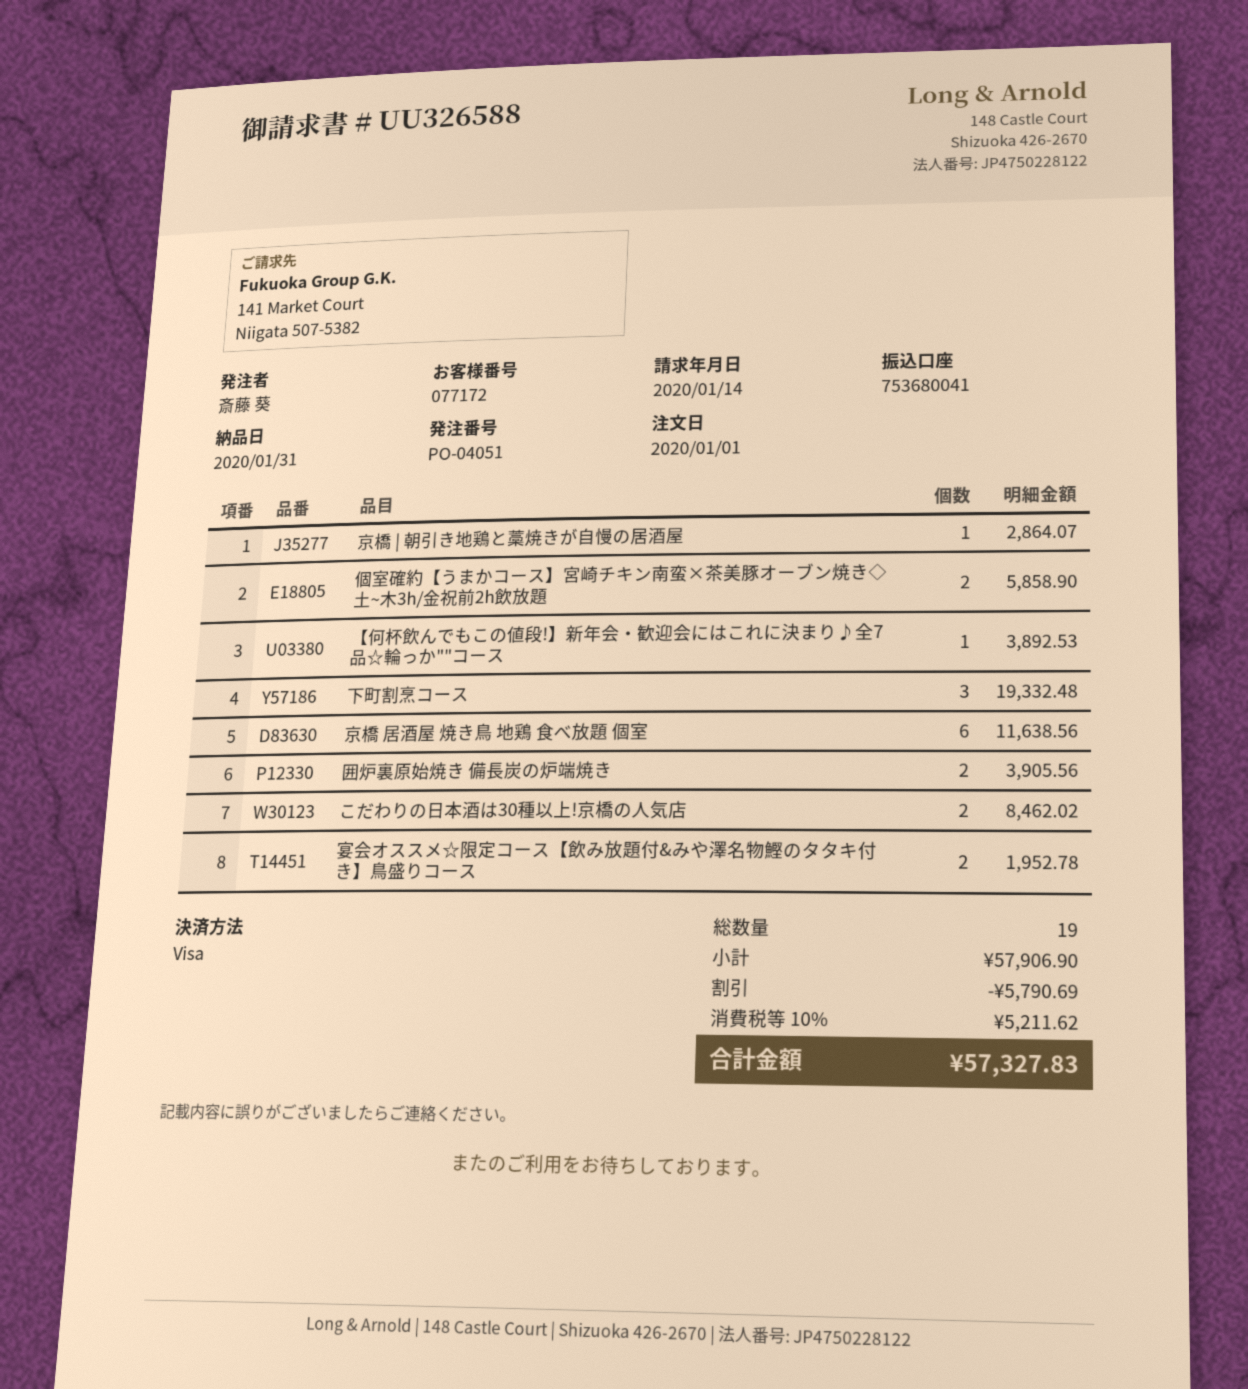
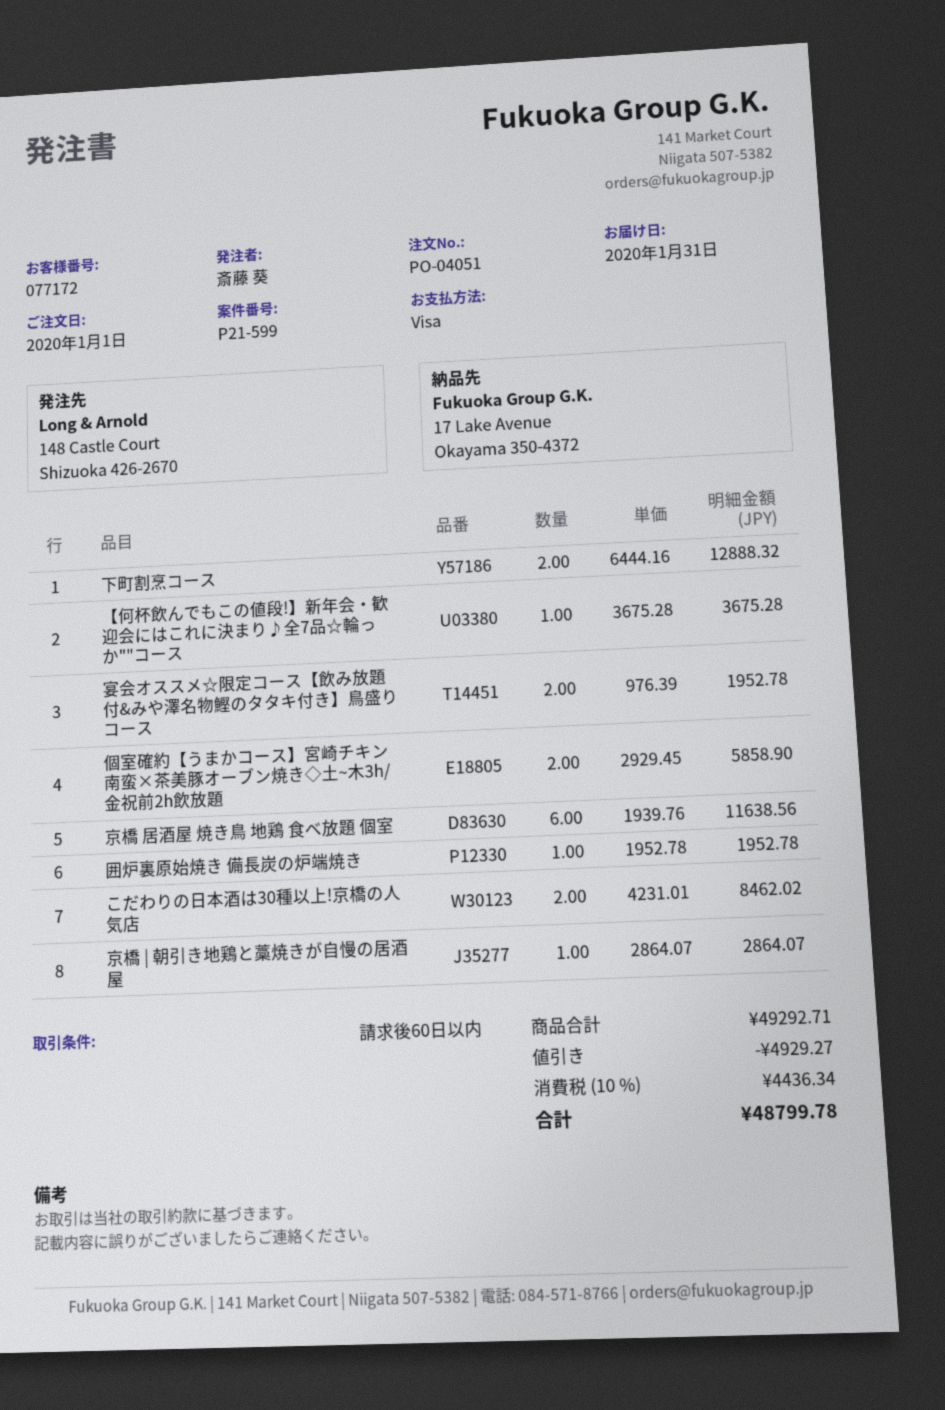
【何杯飲んでもこの値段!】新年会・歓迎会にはこれに決まり♪全7品☆輪っか""コース: 1 for 3892.53 -> 1 for 3675.28
下町割烹コース: 3 for 19332.48 -> 2 for 12888.32
囲炉裏原始焼き 備長炭の炉端焼き: 2 for 3905.56 -> 1 for 1952.78
subtotal: 57906.90 -> 49292.71
discount: 5790.69 -> 4929.27
tax: 10% = 5211.62 -> 10% = 4436.34
total: 57327.83 -> 48799.78

